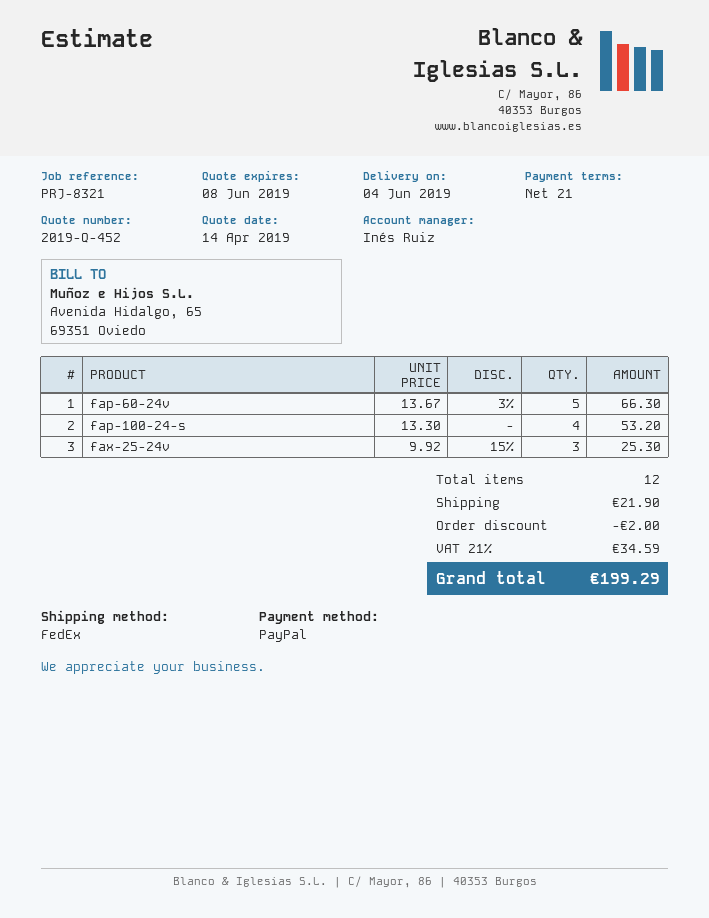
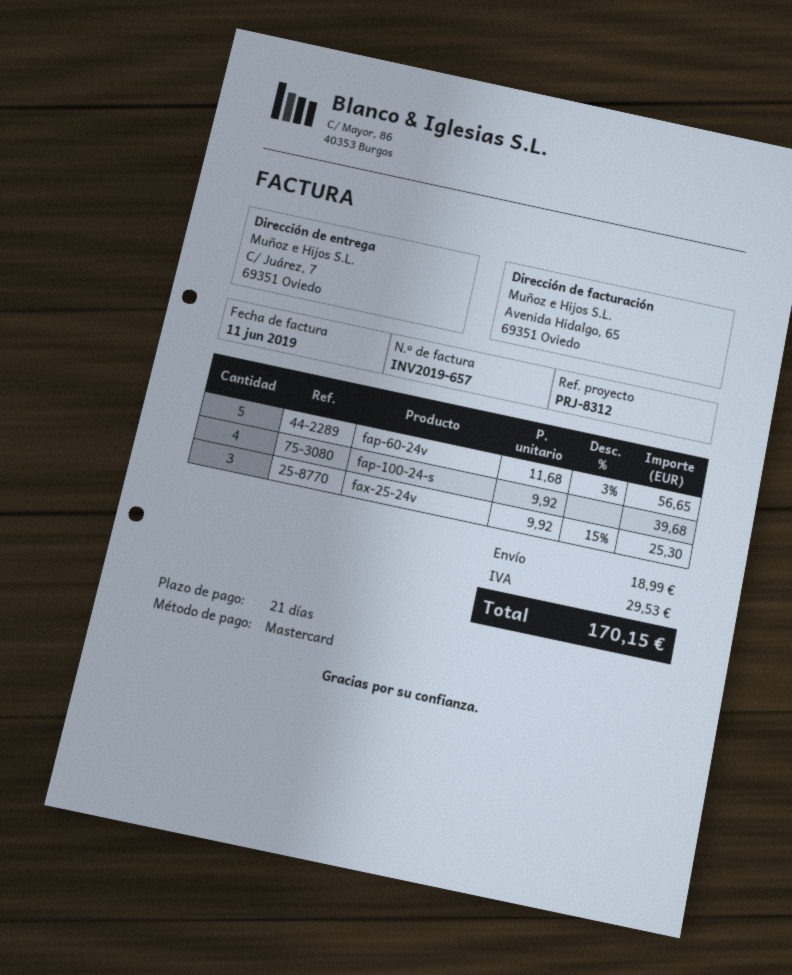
reference: PRJ-8321 -> PRJ-8312
payment method: PayPal -> Mastercard
fap-60-24v: 5 x 13.67 - 3% = 66.30 -> 5 x 11.68 - 3% = 56.65
fap-100-24-s: 4 x 13.30 = 53.20 -> 4 x 9.92 = 39.68
discount: 2.00 -> none
shipping: 21.90 -> 18.99
tax: 34.59 -> 29.53
total: 199.29 -> 170.15

